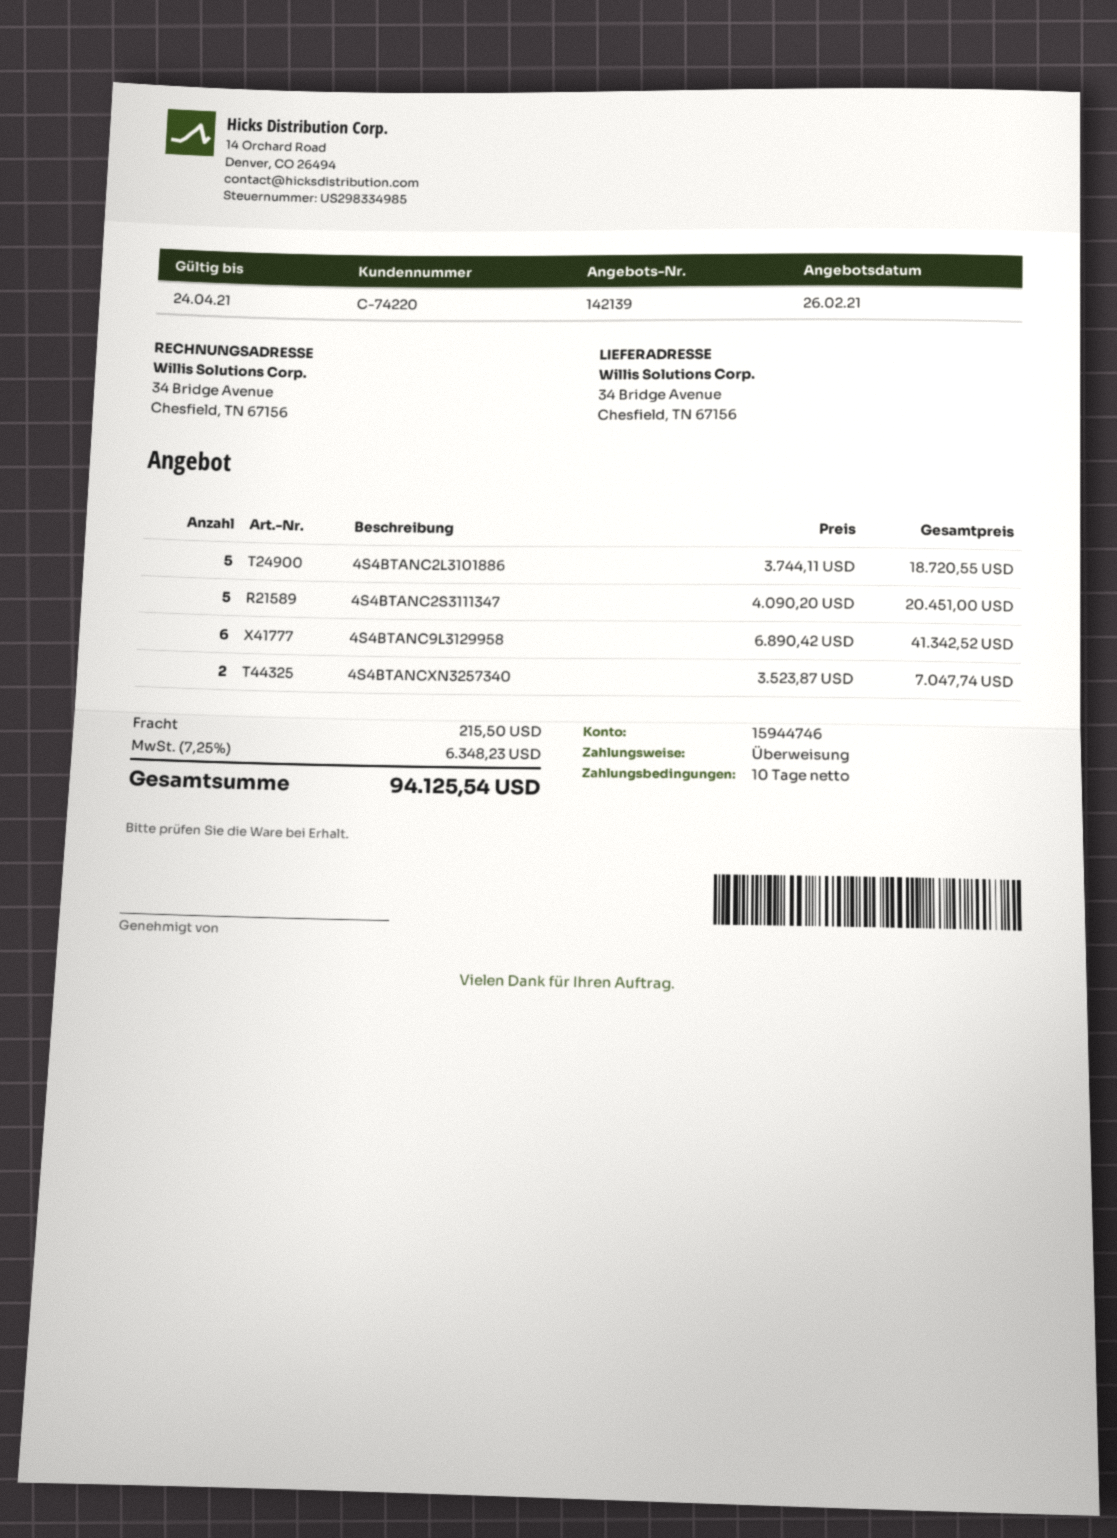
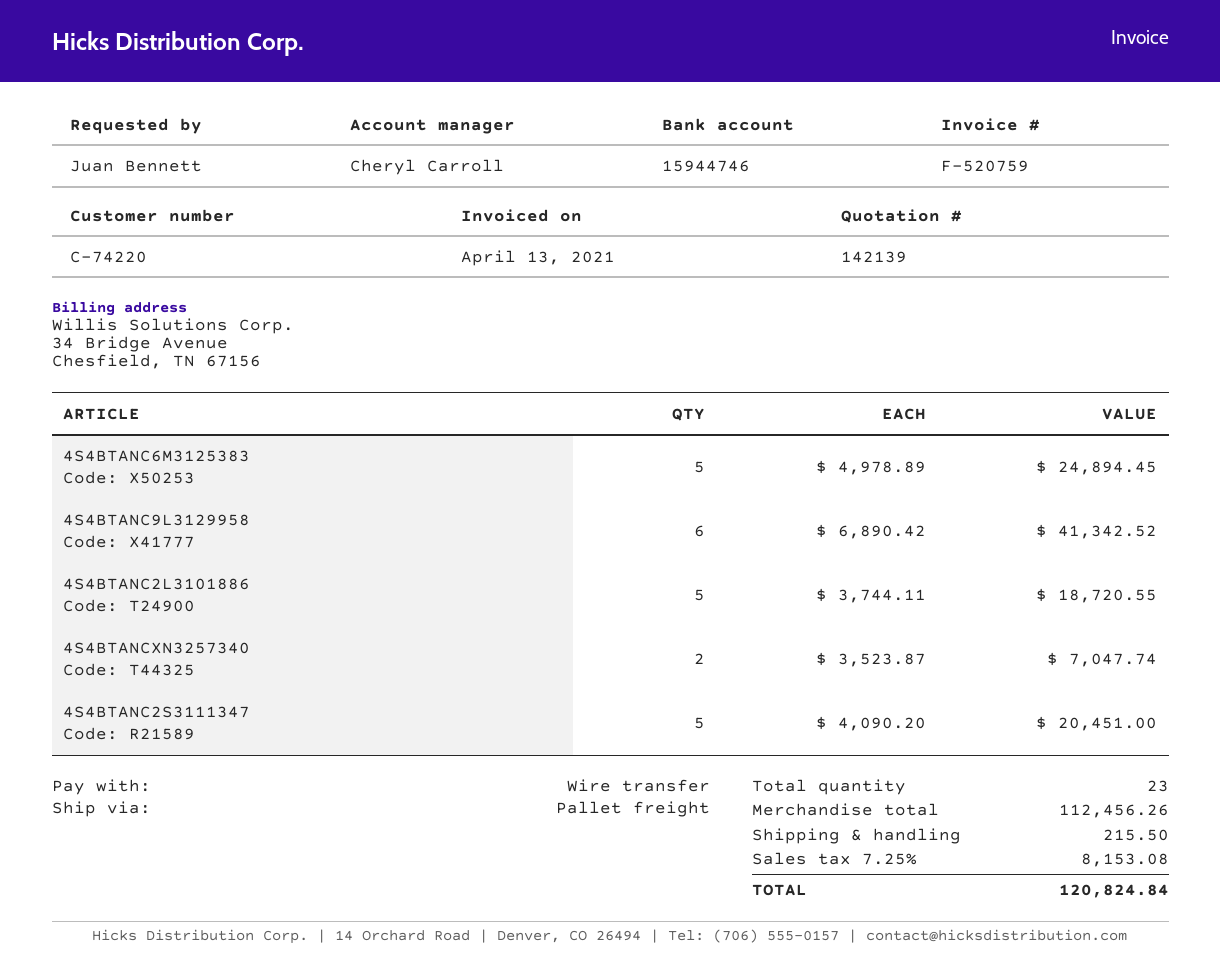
4S4BTANC6M3125383: none -> 5 x 4978.89 = 24894.45
tax: 7.25% = 6348.23 -> 7.25% = 8153.08
total: 94125.54 -> 120824.84

